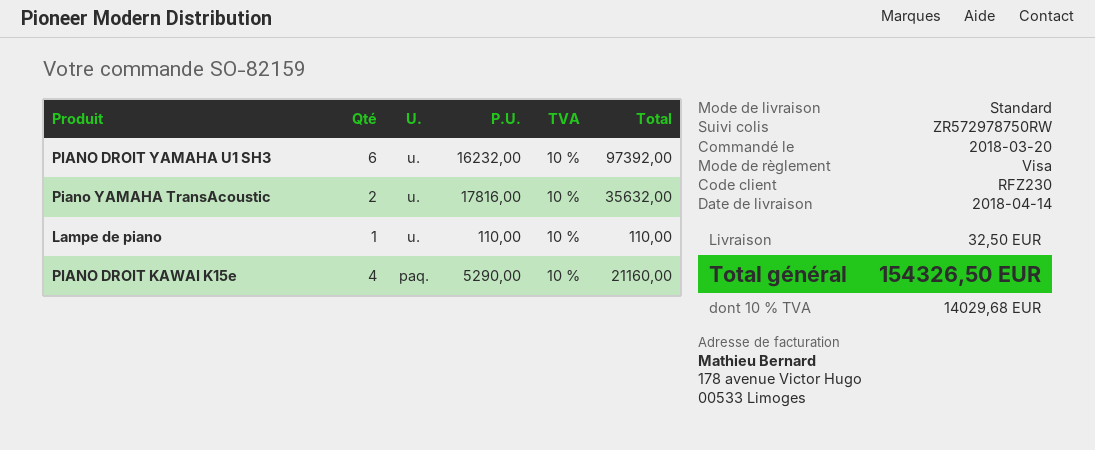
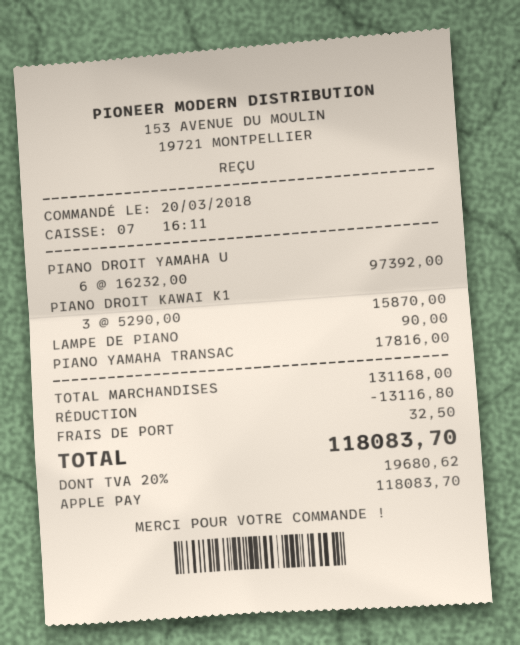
payment method: Visa -> Apple Pay
Piano YAMAHA TransAcoustic: 2 x 17816.00 = 35632.00 -> 1 x 17816.00 = 17816.00
Lampe de piano: 1 x 110.00 = 110.00 -> 1 x 90.00 = 90.00
PIANO DROIT KAWAI K15e: 4 x 5290.00 = 21160.00 -> 3 x 5290.00 = 15870.00
discount: none -> 13116.80
tax: 10% = 14029.68 -> 20% = 19680.62
total: 154326.50 -> 118083.70

